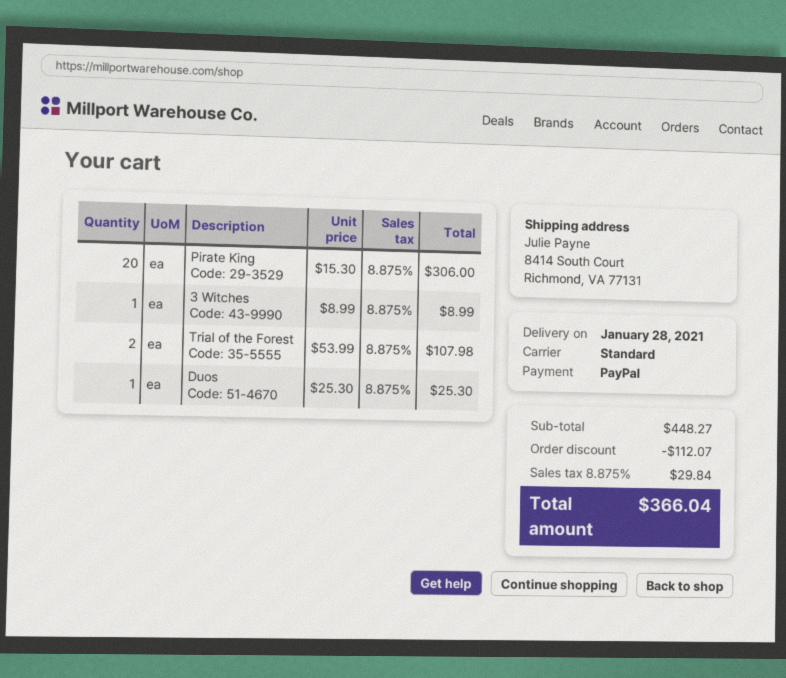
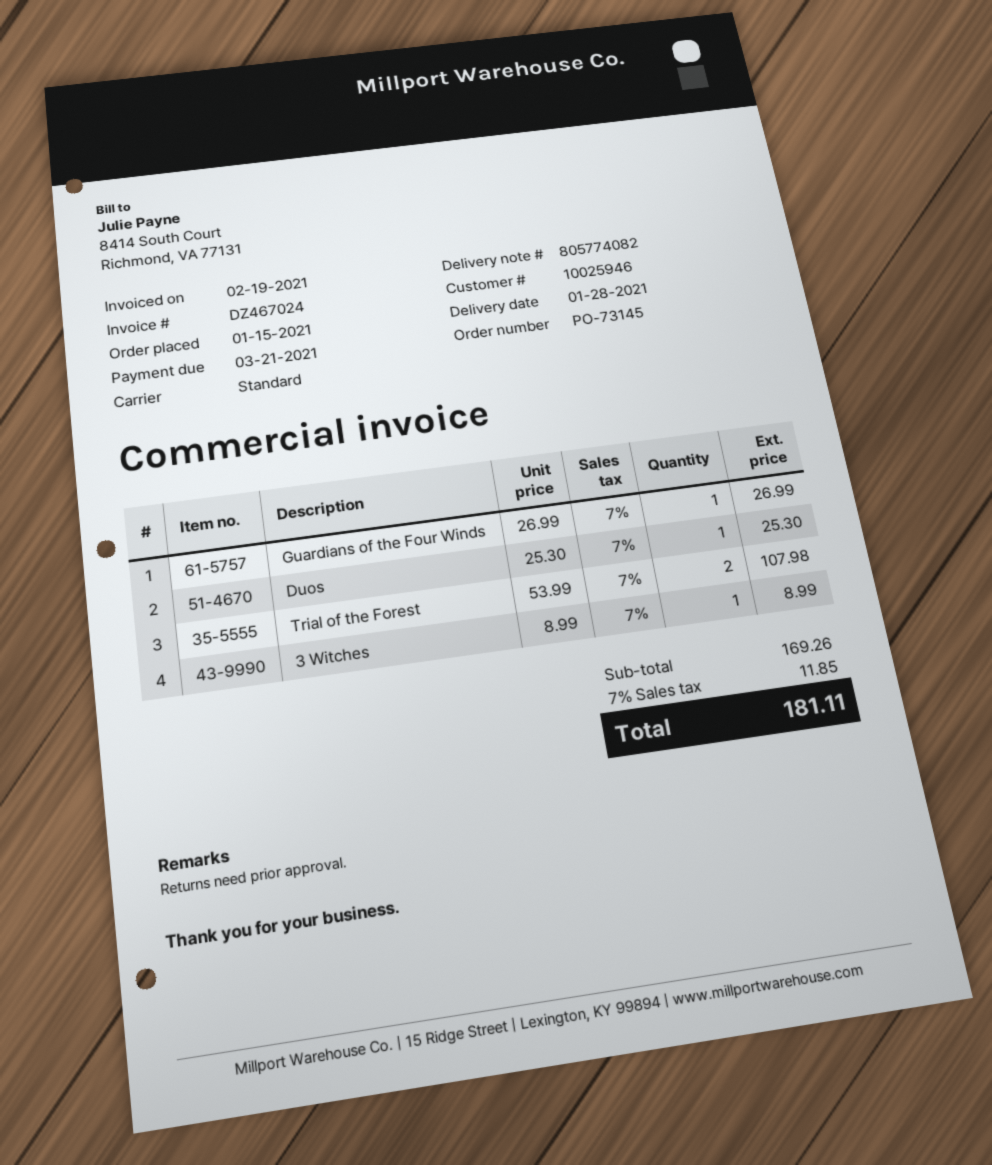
Pirate King: 20 x 15.30 = 306.00 -> none
Guardians of the Four Winds: none -> 1 x 26.99 = 26.99
subtotal: 448.27 -> 169.26
discount: 112.07 -> none
tax: 8.875% = 29.84 -> 7% = 11.85
total: 366.04 -> 181.11

